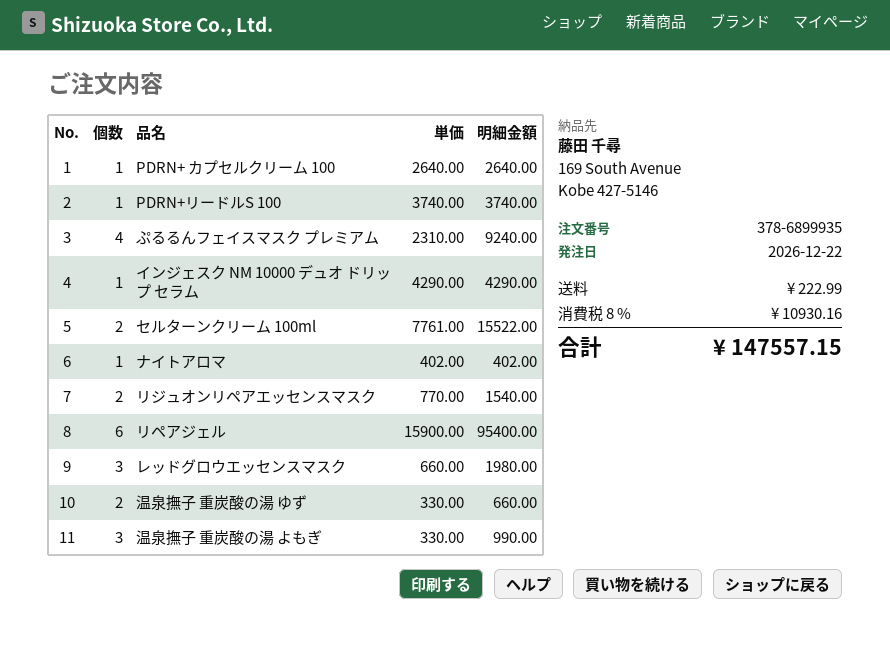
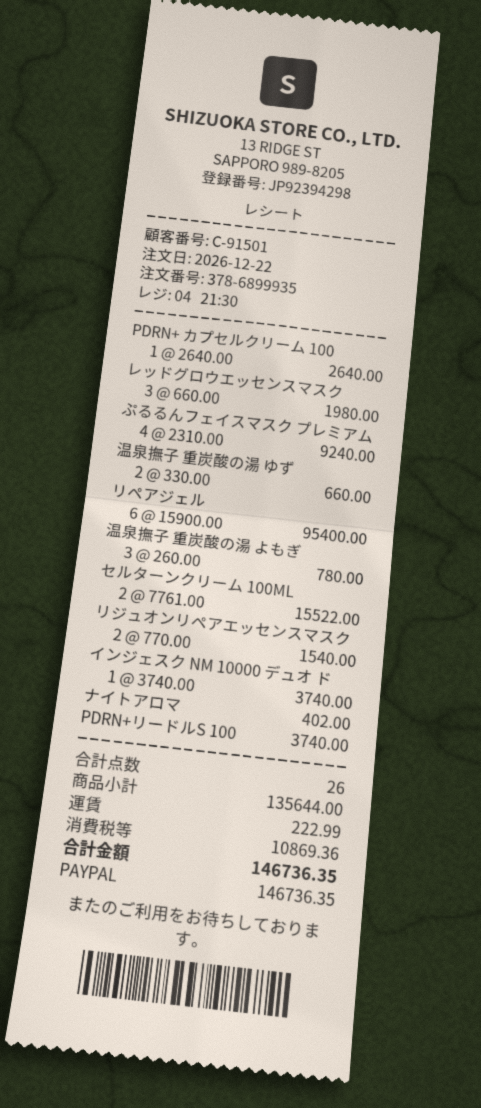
インジェスク NM 10000 デュオ ドリップ セラム: 1 x 4290.00 = 4290.00 -> 1 x 3740.00 = 3740.00
温泉撫子 重炭酸の湯 よもぎ: 3 x 330.00 = 990.00 -> 3 x 260.00 = 780.00
tax: 10930.16 -> 10869.36
total: 147557.15 -> 146736.35

